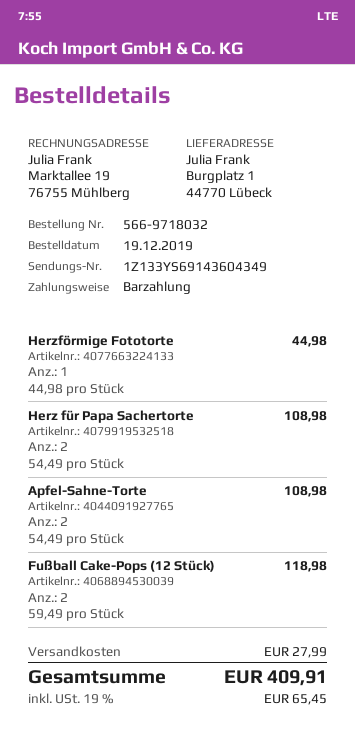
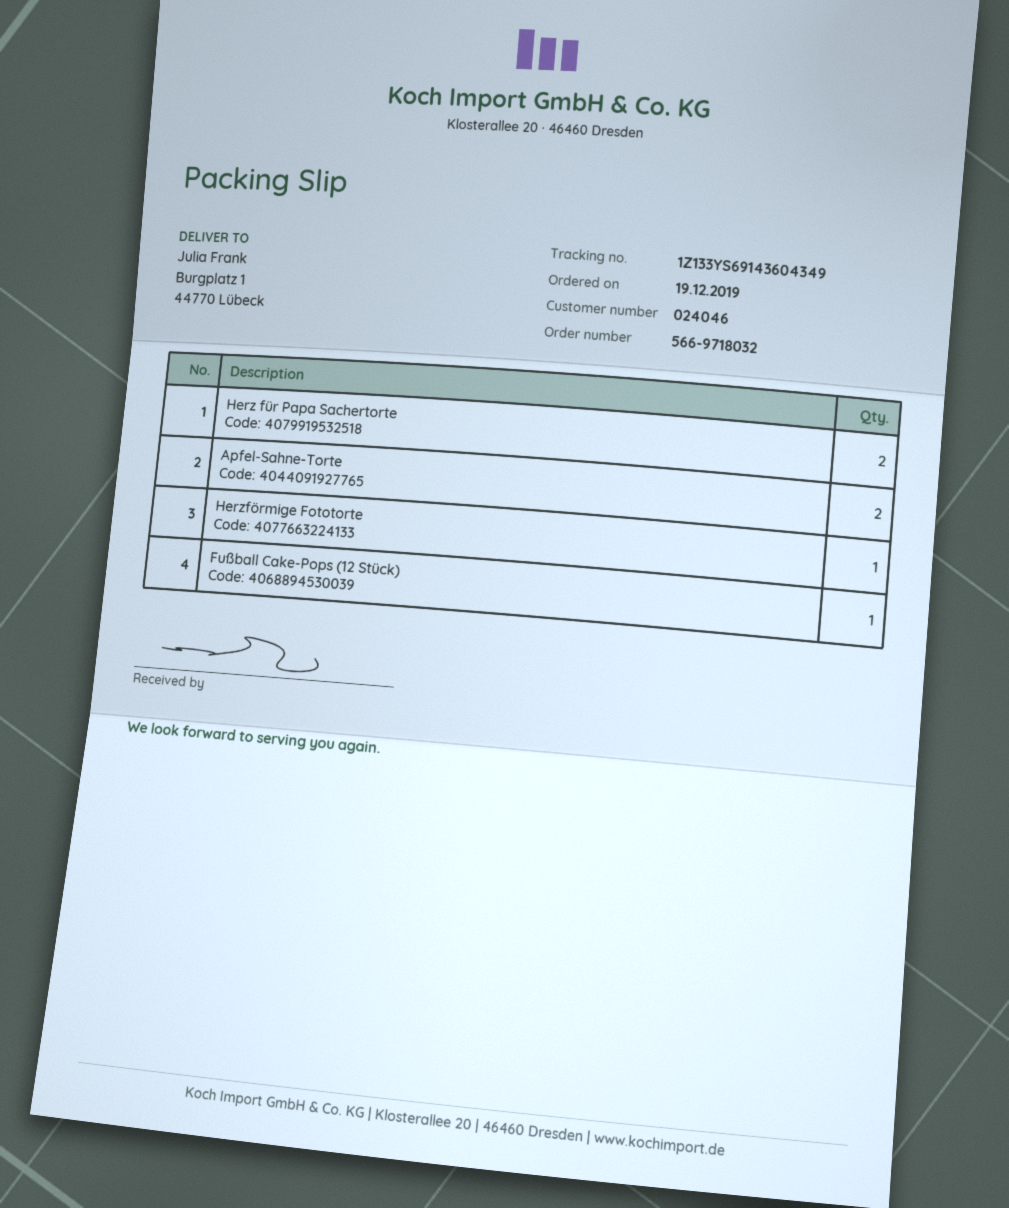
Fußball Cake-Pops (12 Stück): 2 -> 1

